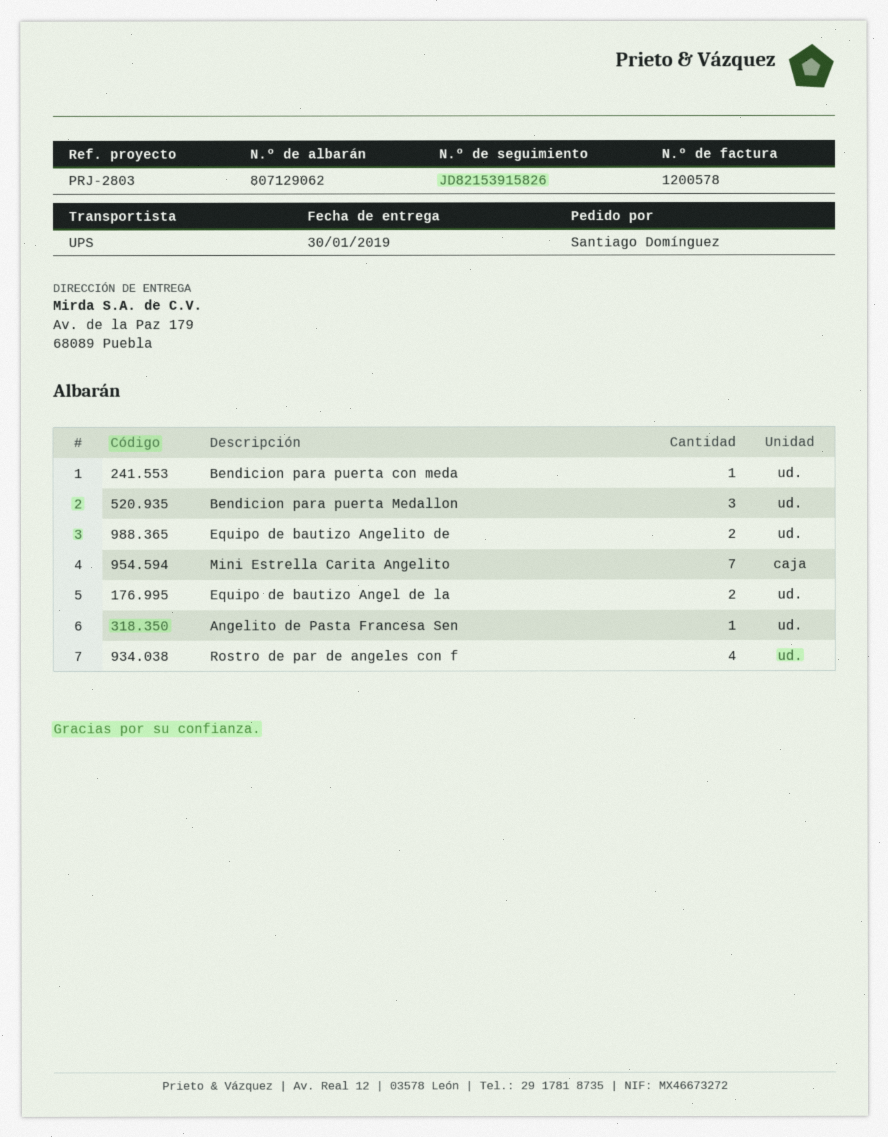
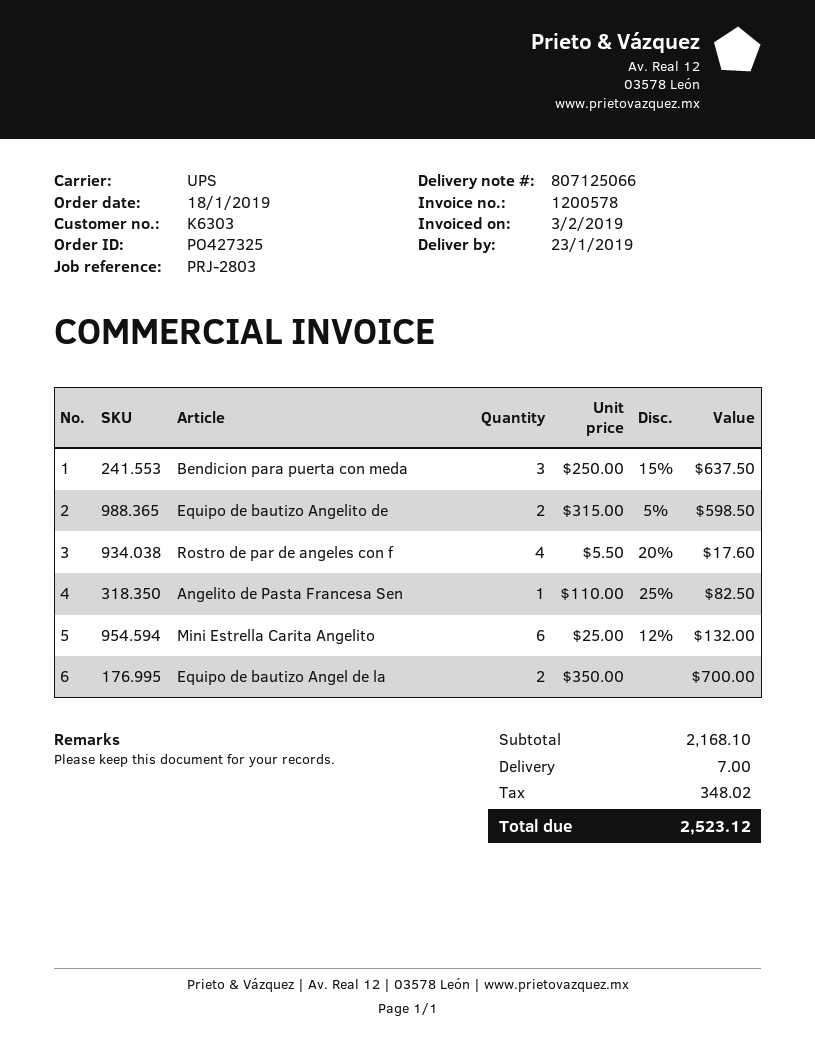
delivery note number: 807129062 -> 807125066
delivery date: 2019-01-30 -> 2019-01-23
Bendicion para puerta con meda: 1 -> 3
Bendicion para puerta Medallon: 3 -> none
Mini Estrella Carita Angelito: 7 -> 6

